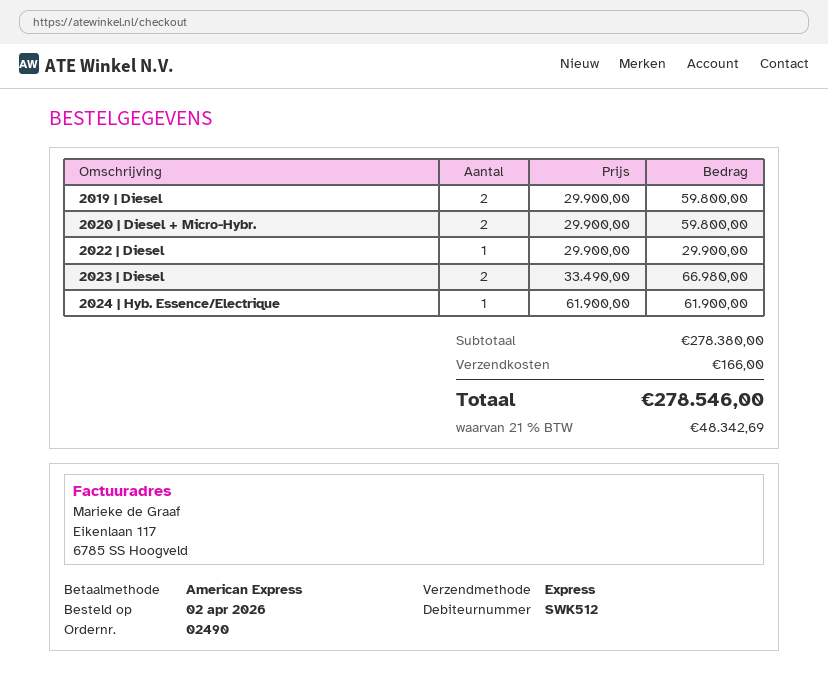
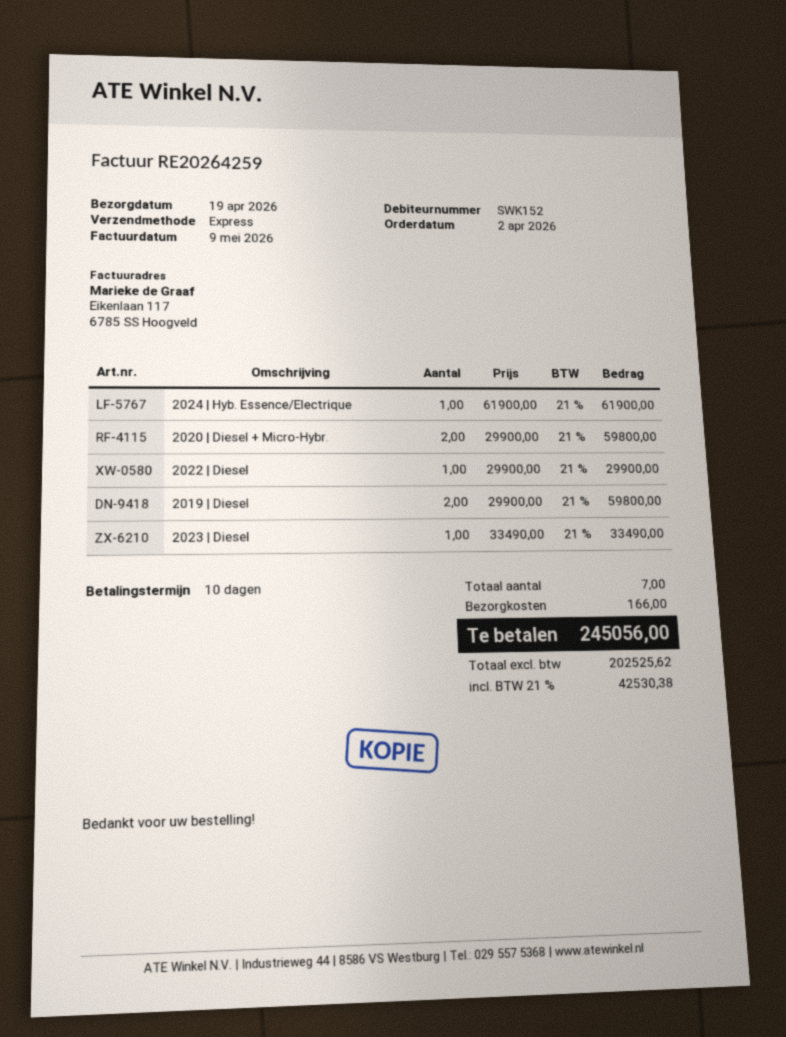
customer number: SWK512 -> SWK152
2023 | Diesel: 2 x 33490.00 = 66980.00 -> 1 x 33490.00 = 33490.00
tax: 21% = 48342.69 -> 21% = 42530.38
total: 278546.00 -> 245056.00

